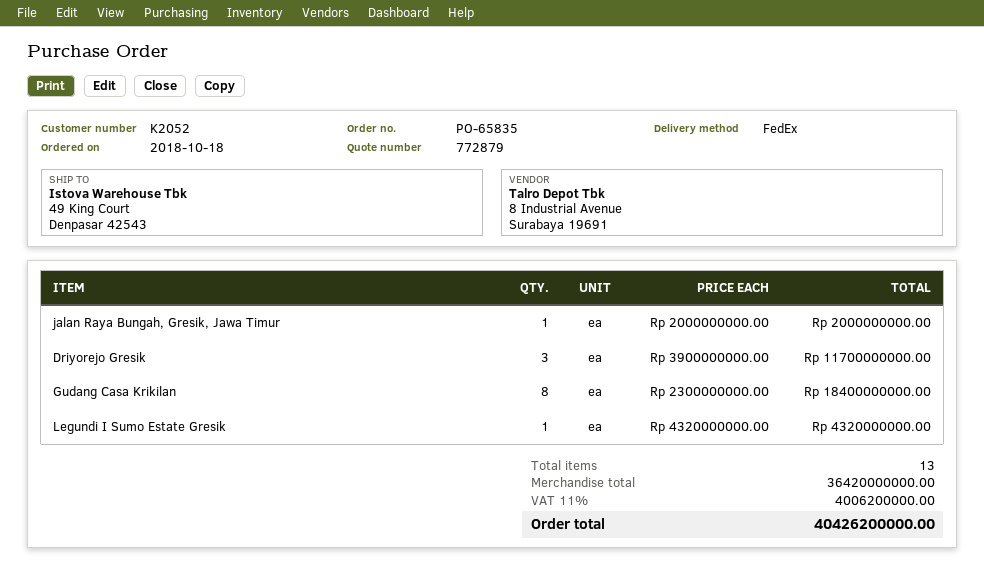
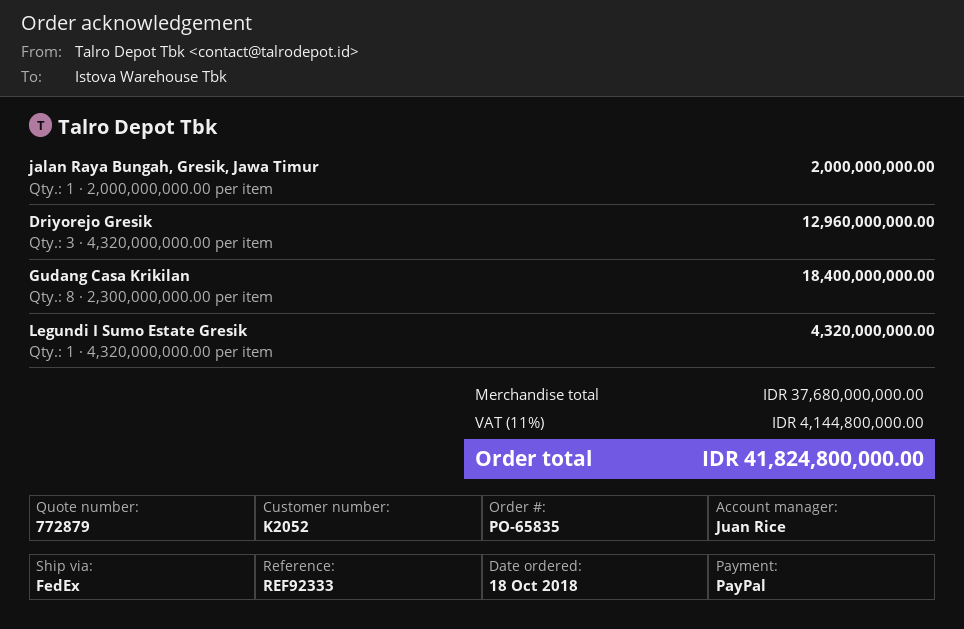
Driyorejo Gresik: 3 x 3900000000.00 = 11700000000.00 -> 3 x 4320000000.00 = 12960000000.00
subtotal: 36420000000.00 -> 37680000000.00
tax: 11% = 4006200000.00 -> 11% = 4144800000.00
total: 40426200000.00 -> 41824800000.00

